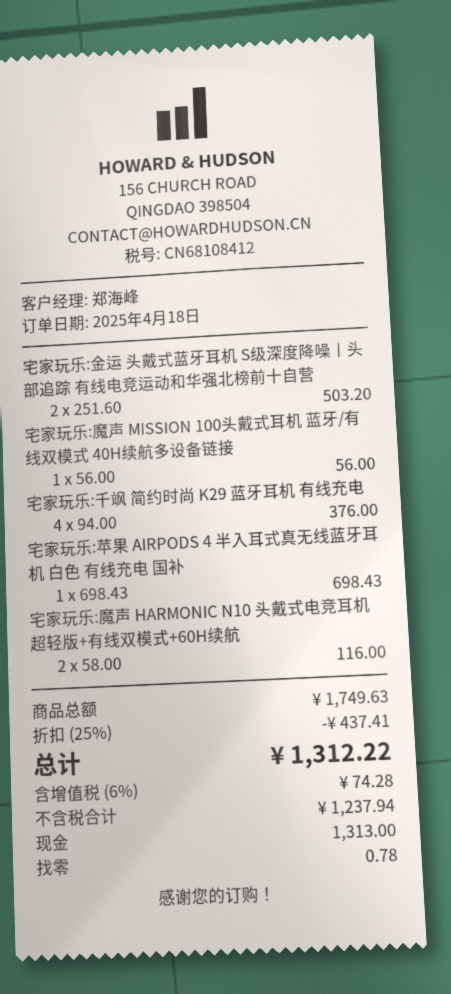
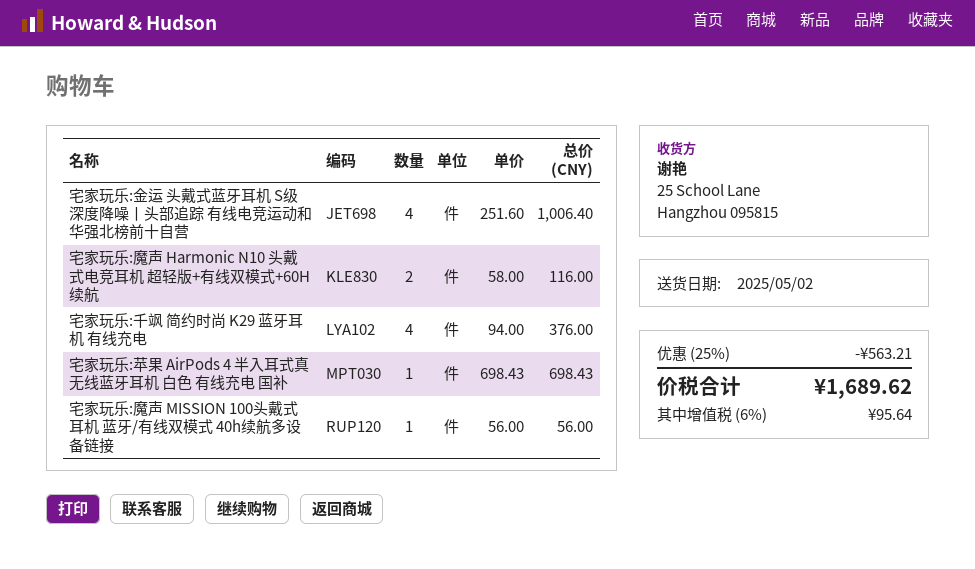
宅家玩乐:金运 头戴式蓝牙耳机 S级深度降噪丨头部追踪 有线电竞运动和华强北榜前十自营: 2 x 251.60 = 503.20 -> 4 x 251.60 = 1006.40
discount: 25% = 437.41 -> 25% = 563.21
tax: 6% = 74.28 -> 6% = 95.64
total: 1312.22 -> 1689.62

